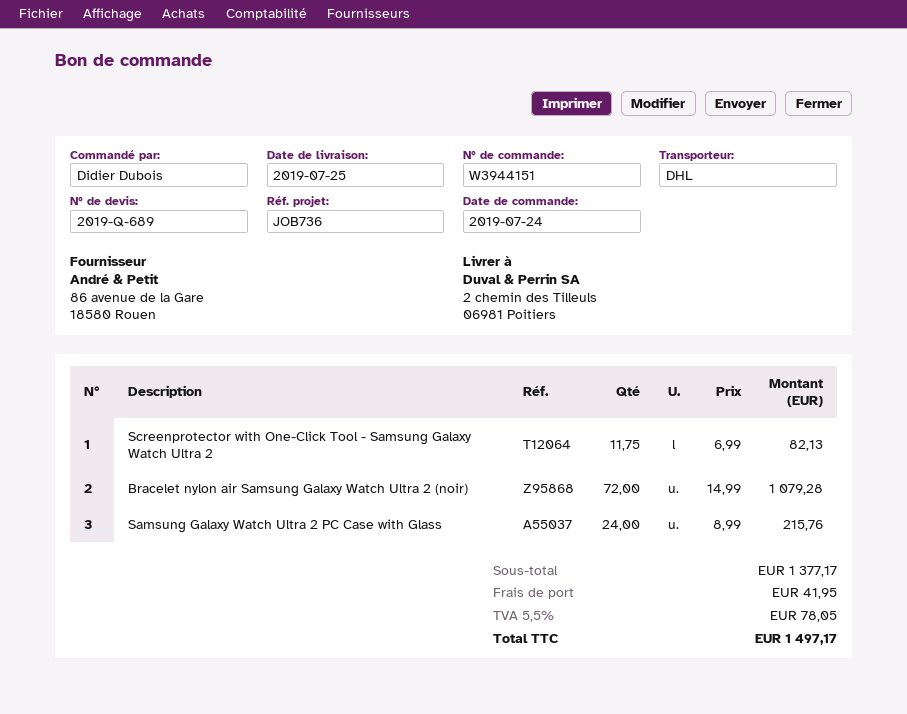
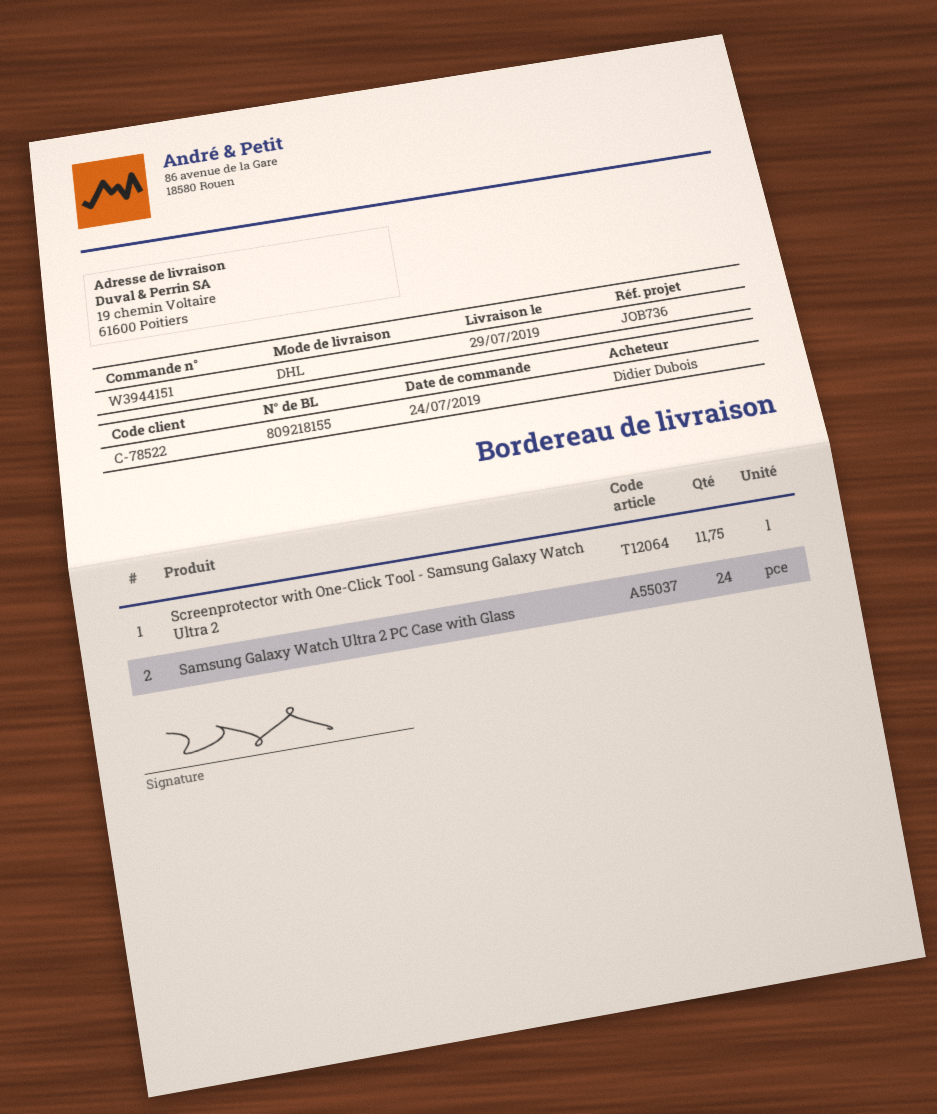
delivery date: 2019-07-25 -> 2019-07-29
ship to: 2 chemin des Tilleuls, 06981 Poitiers -> 19 chemin Voltaire, 61600 Poitiers
Bracelet nylon air Samsung Galaxy Watch Ultra 2 (noir): 72 -> none

